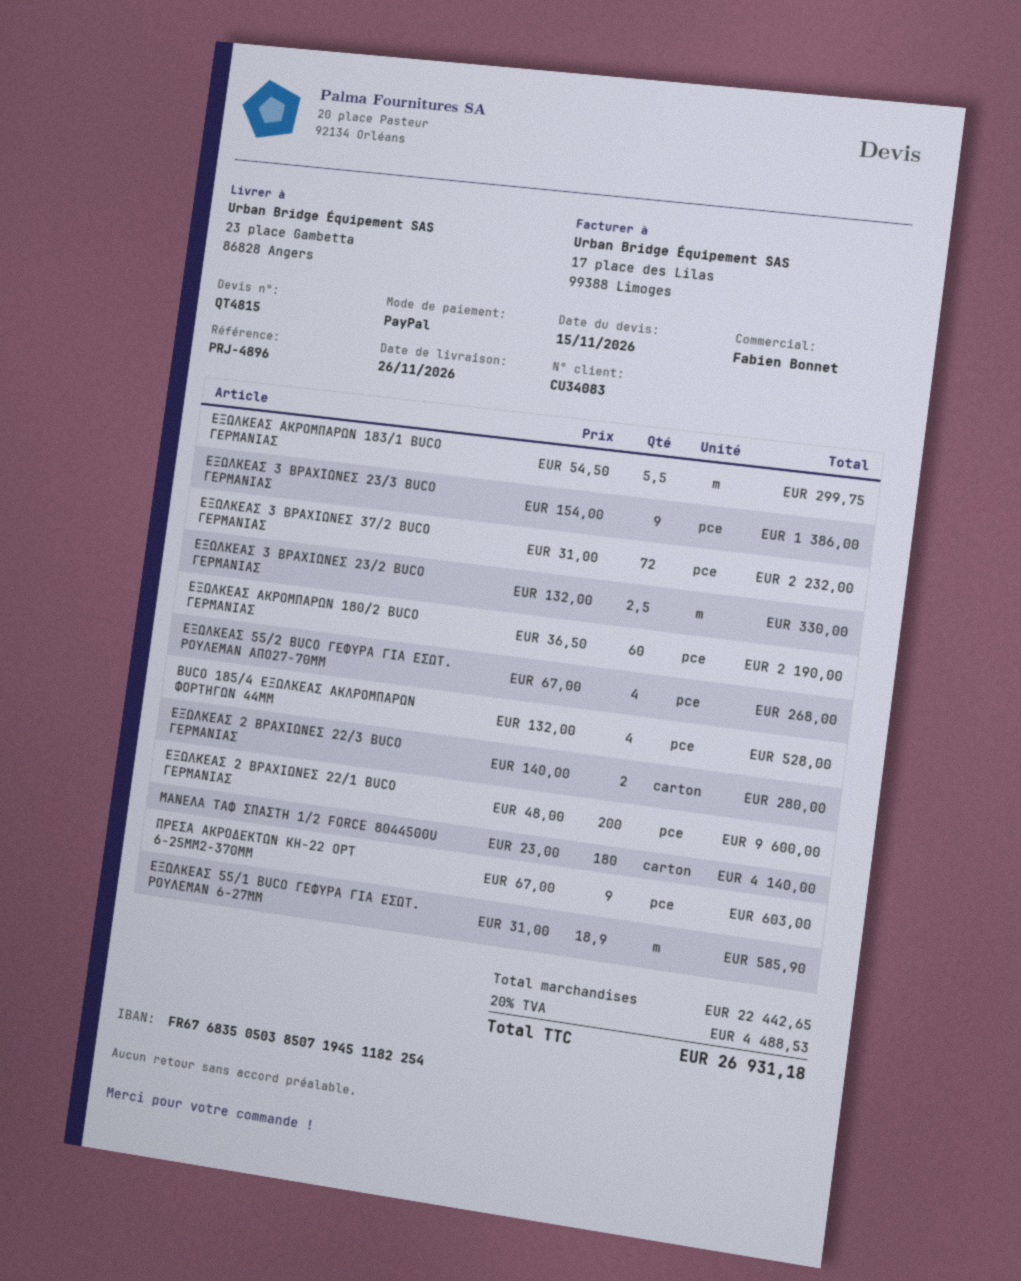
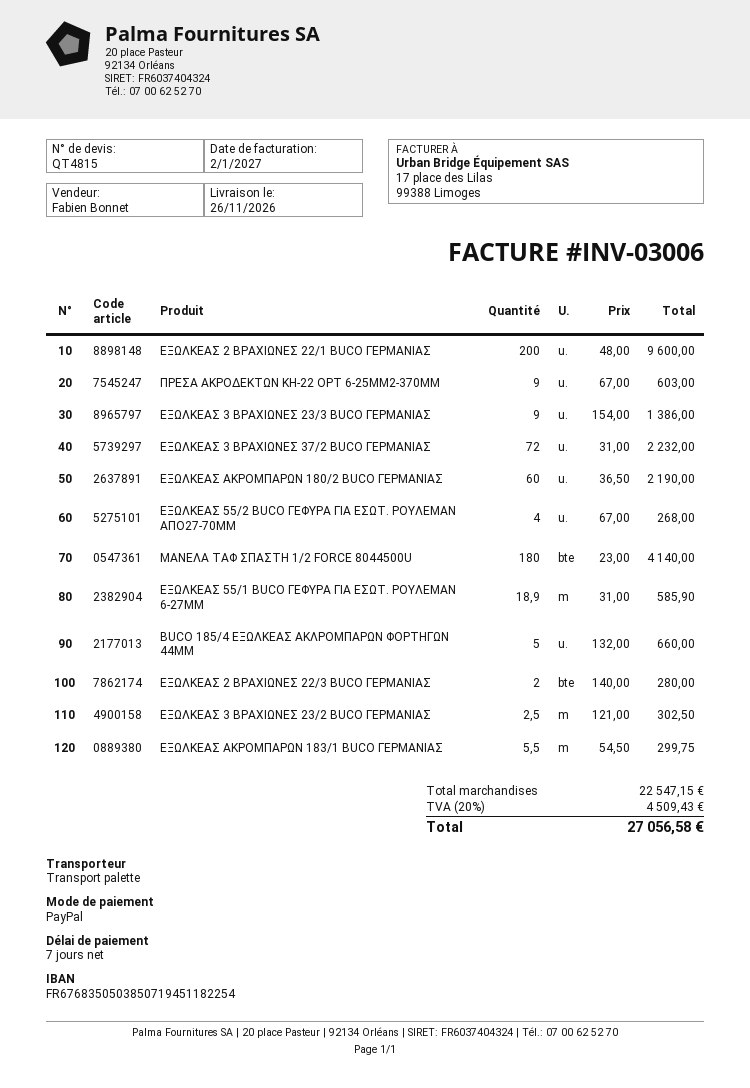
ΕΞΩΛΚΕΑΣ 3 ΒΡΑΧΙΩΝΕΣ 23/2 BUCO ΓΕΡΜΑΝΙΑΣ: 2.5 x 132.00 = 330.00 -> 2.5 x 121.00 = 302.50
BUCO 185/4 ΕΞΩΛΚΕΑΣ ΑΚΛΡΟΜΠΑΡΩΝ ΦΟΡΤΗΓΩΝ 44ΜΜ: 4 x 132.00 = 528.00 -> 5 x 132.00 = 660.00
subtotal: 22442.65 -> 22547.15
tax: 20% = 4488.53 -> 20% = 4509.43
total: 26931.18 -> 27056.58

